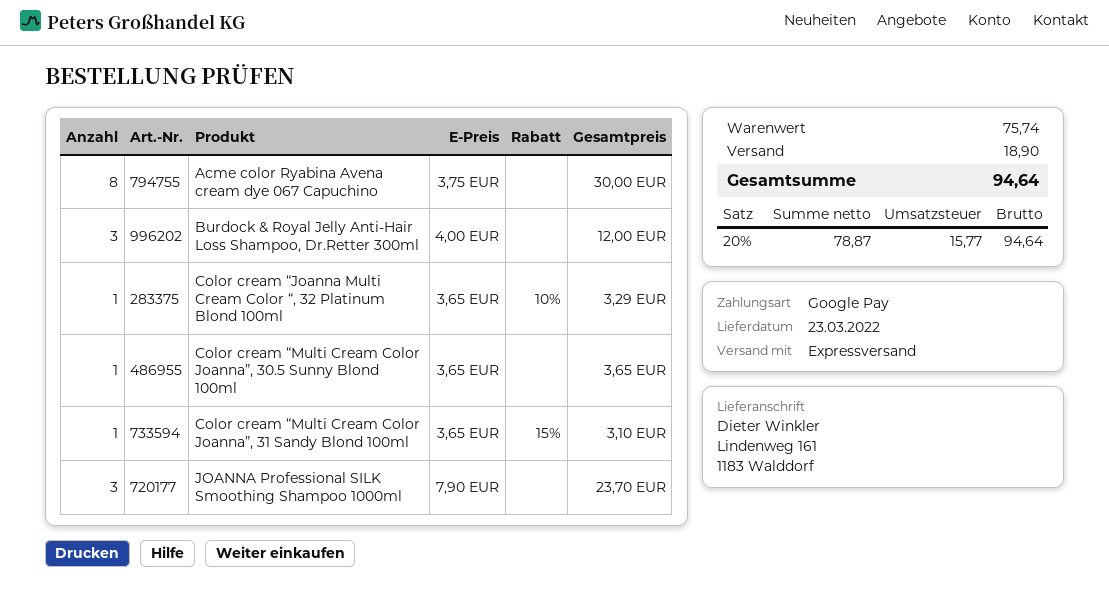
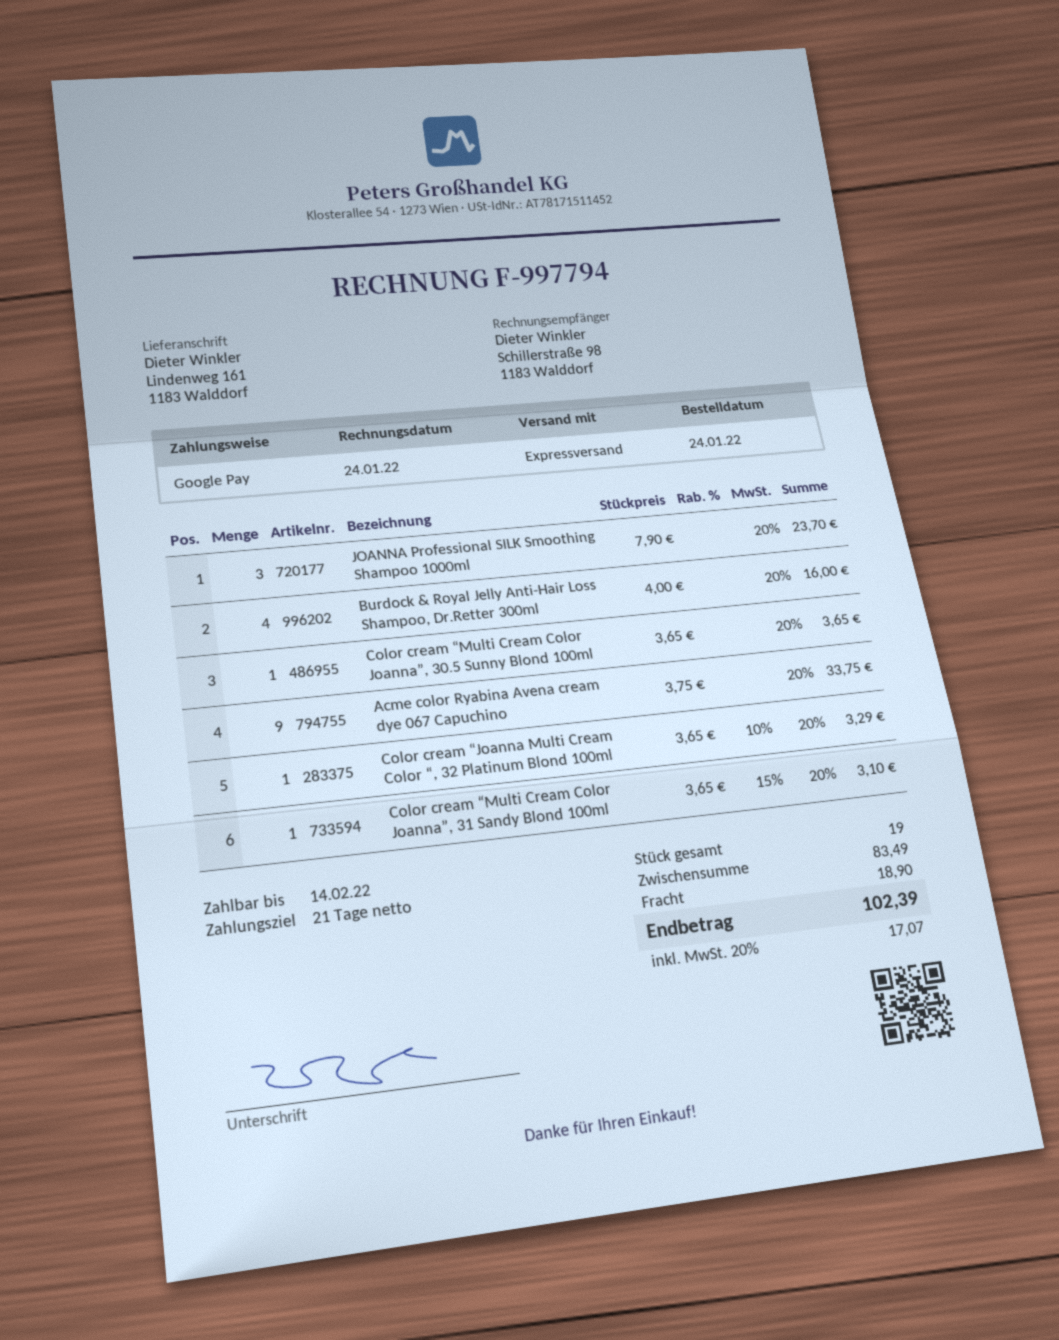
Acme color Ryabina Avena cream dye 067 Capuchino: 8 x 3.75 = 30.00 -> 9 x 3.75 = 33.75
Burdock & Royal Jelly Anti-Hair Loss Shampoo, Dr.Retter 300ml: 3 x 4.00 = 12.00 -> 4 x 4.00 = 16.00
subtotal: 75.74 -> 83.49
tax: 20% = 15.77 -> 20% = 17.07
total: 94.64 -> 102.39

